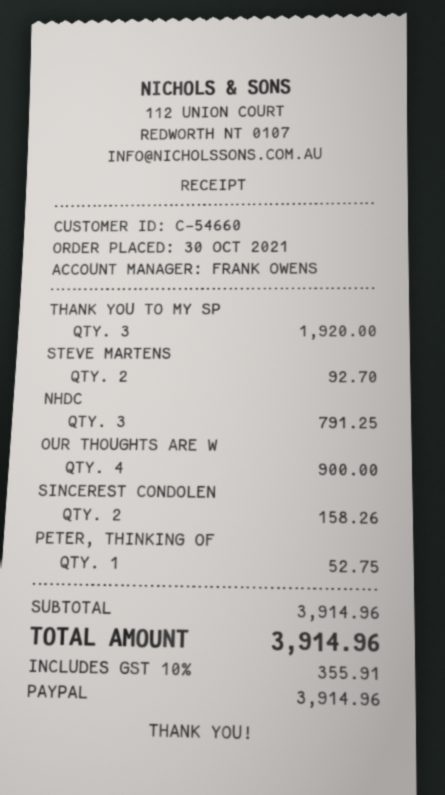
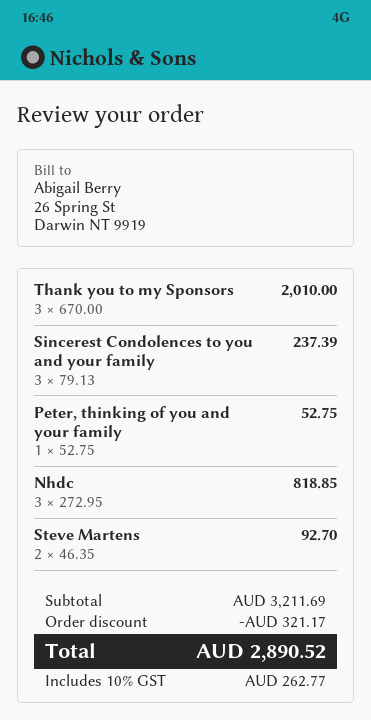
THANK YOU TO MY SP: 3 for 1920.00 -> 3 for 2010.00
NHDC: 3 for 791.25 -> 3 for 818.85
OUR THOUGHTS ARE W: 4 for 900.00 -> none
SINCEREST CONDOLEN: 2 for 158.26 -> 3 for 237.39
subtotal: 3914.96 -> 3211.69
discount: none -> 321.17
tax: 10% = 355.91 -> 10% = 262.77
total: 3914.96 -> 2890.52

